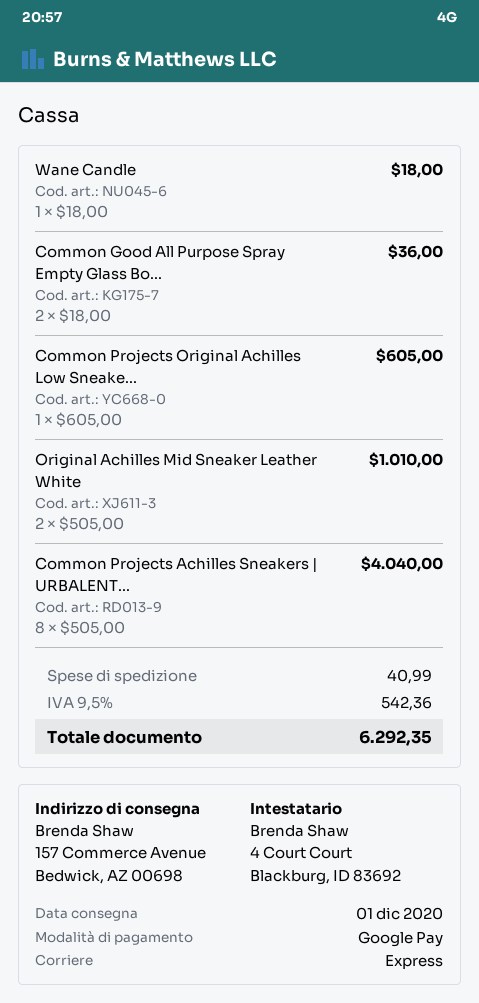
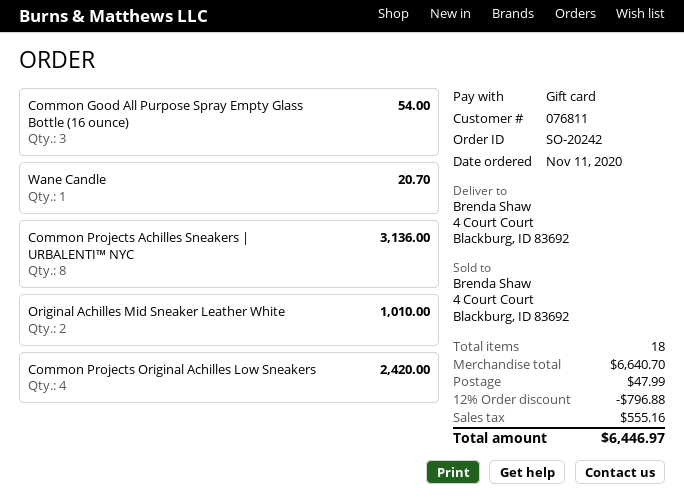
payment method: Google Pay -> gift card
ship to: 157 Commerce Avenue, Bedwick, AZ 00698 -> 4 Court Court, Blackburg, ID 83692
Wane Candle: 1 for 18.00 -> 1 for 20.70
Common Good All Purpose Spray Empty Glass Bo...: 2 for 36.00 -> 3 for 54.00
Common Projects Original Achilles Low Sneake...: 1 for 605.00 -> 4 for 2420.00
Common Projects Achilles Sneakers | URBALENT...: 8 for 4040.00 -> 8 for 3136.00
discount: none -> 12% = 796.88
shipping: 40.99 -> 47.99
tax: 542.36 -> 555.16
total: 6292.35 -> 6446.97

